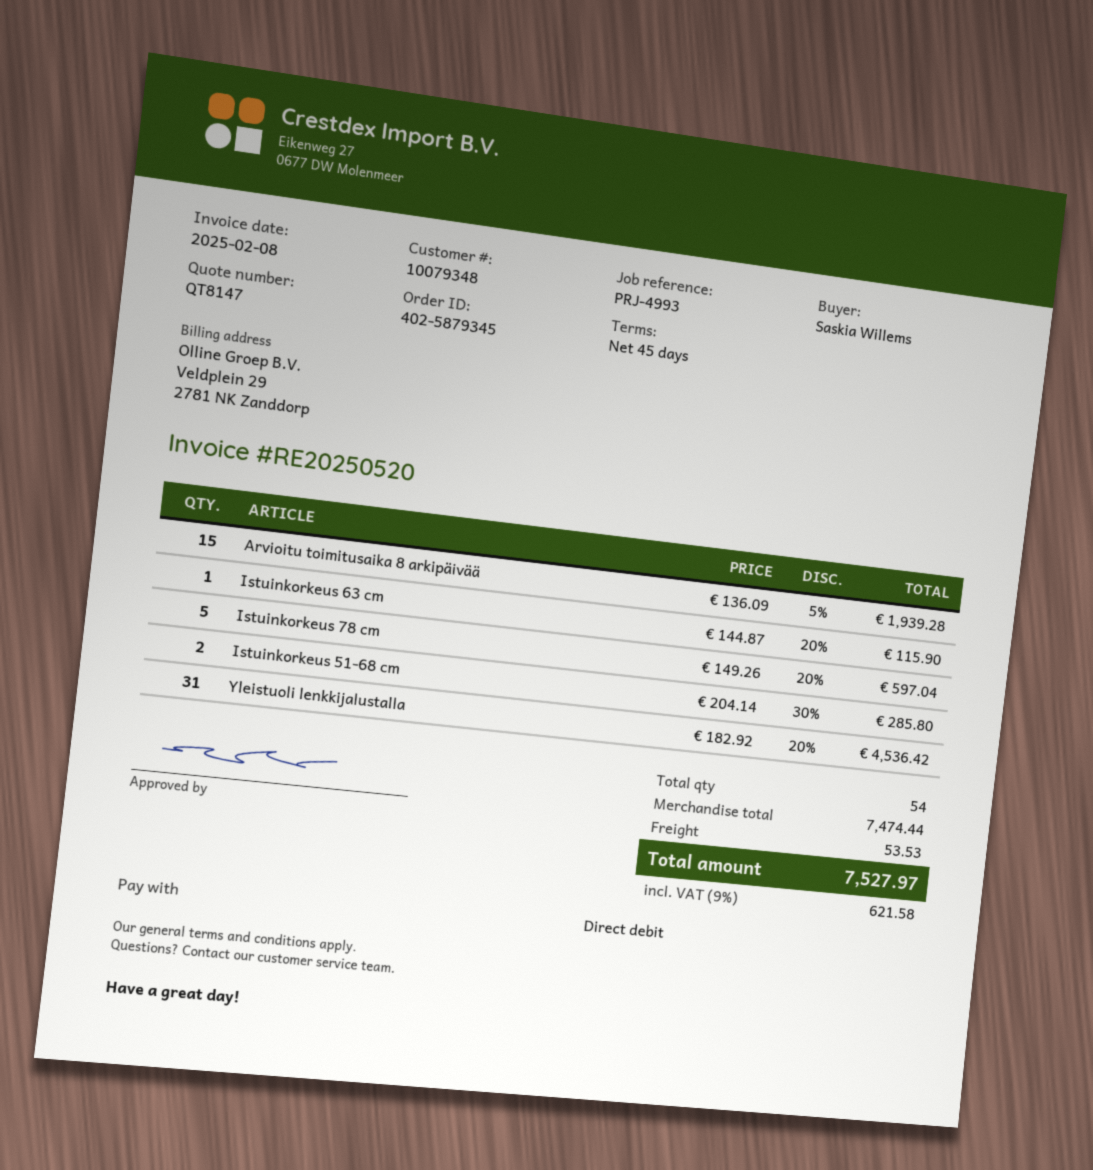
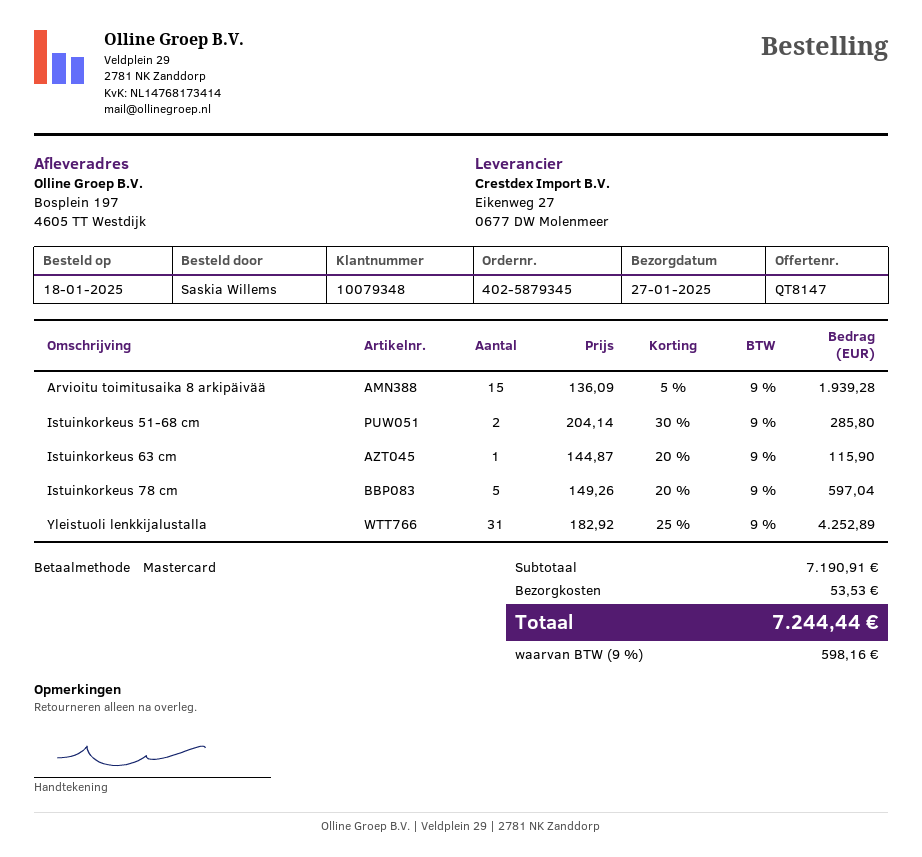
payment method: direct debit -> Mastercard
Yleistuoli lenkkijalustalla: 31 x 182.92 - 20% = 4536.42 -> 31 x 182.92 - 25% = 4252.89
subtotal: 7474.44 -> 7190.91
tax: 9% = 621.58 -> 9% = 598.16
total: 7527.97 -> 7244.44

